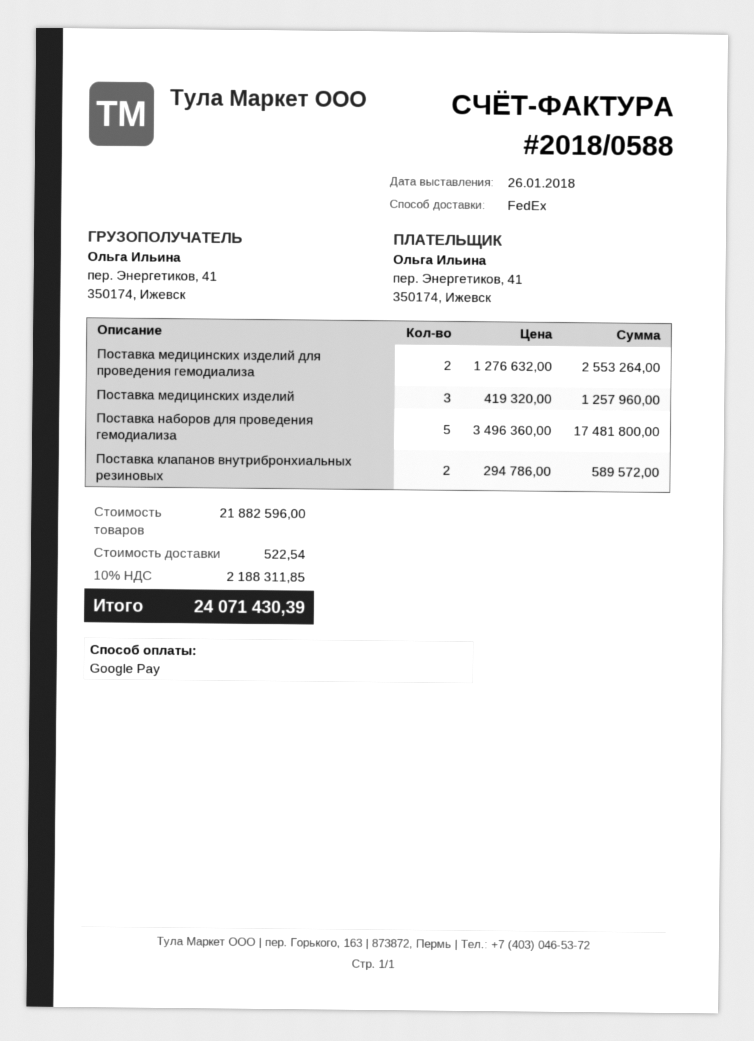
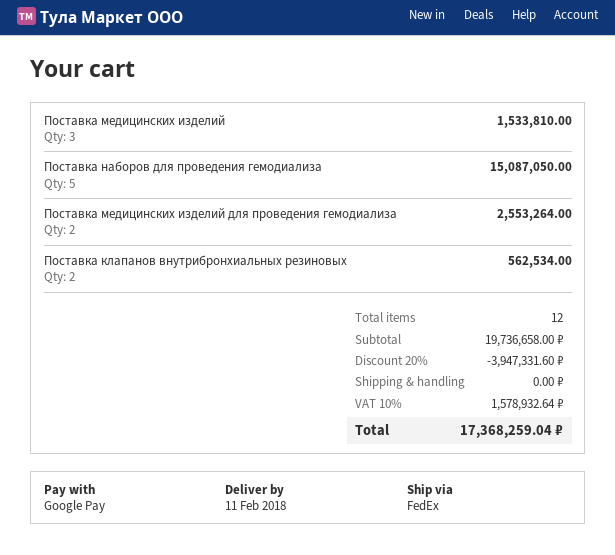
Поставка медицинских изделий: 3 for 1257960.00 -> 3 for 1533810.00
Поставка наборов для проведения гемодиализа: 5 for 17481800.00 -> 5 for 15087050.00
Поставка клапанов внутрибронхиальных резиновых: 2 for 589572.00 -> 2 for 562534.00
subtotal: 21882596.00 -> 19736658.00
discount: none -> 20% = 3947331.60
shipping: 522.54 -> 0.00
tax: 10% = 2188311.85 -> 10% = 1578932.64
total: 24071430.39 -> 17368259.04

